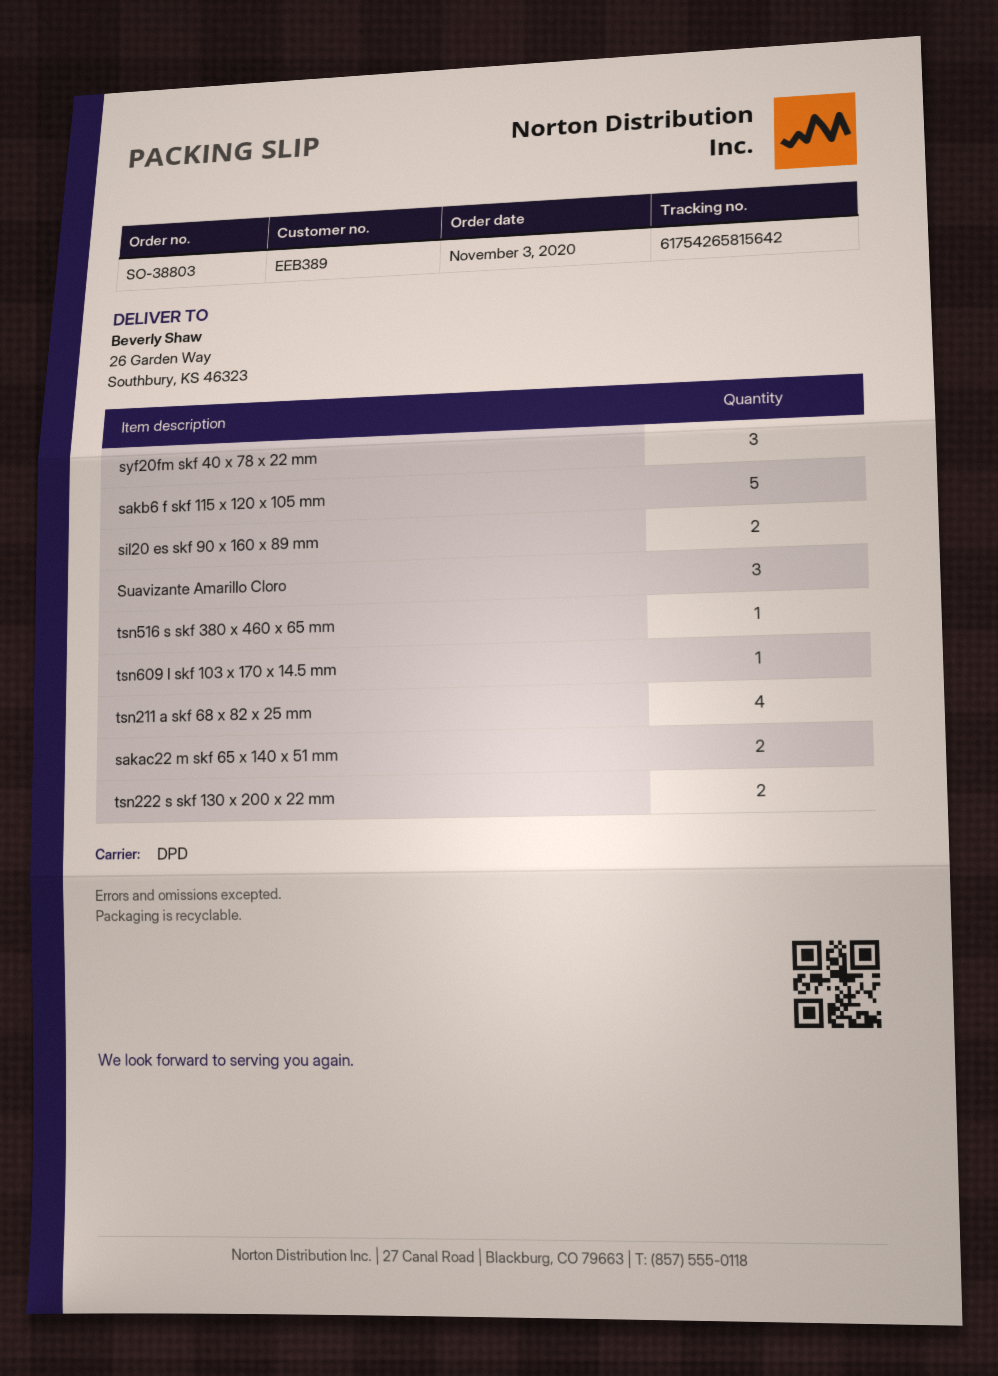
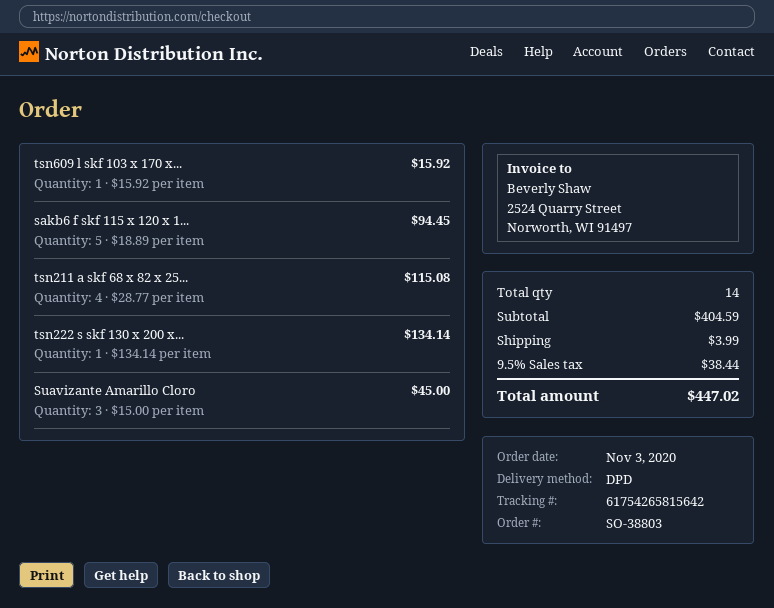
syf20fm skf 40 x 78 x 22 mm: 3 -> none
sil20 es skf 90 x 160 x 89 mm: 2 -> none
tsn516 s skf 380 x 460 x 65 mm: 1 -> none
sakac22 m skf 65 x 140 x 51 mm: 2 -> none
tsn222 s skf 130 x 200 x 22 mm: 2 -> 1

